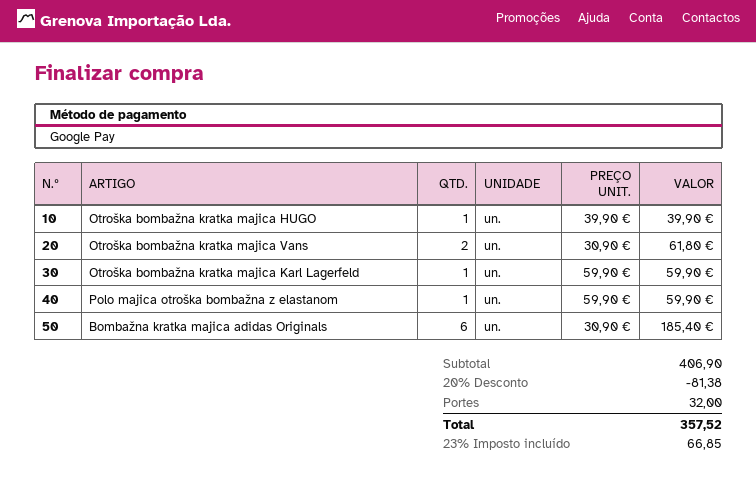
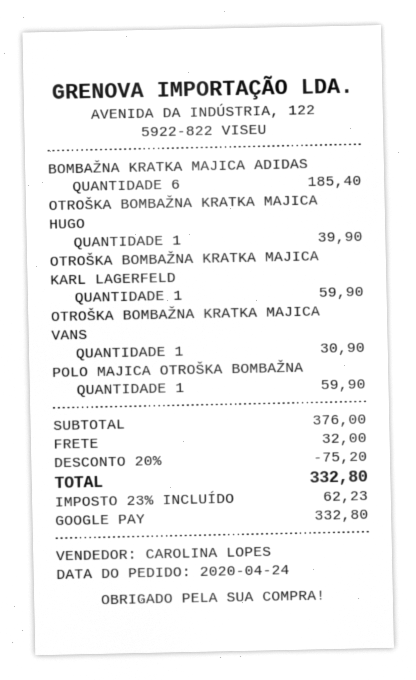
Otroška bombažna kratka majica Vans: 2 for 61.80 -> 1 for 30.90
subtotal: 406.90 -> 376.00
discount: 20% = 81.38 -> 20% = 75.20
tax: 23% = 66.85 -> 23% = 62.23
total: 357.52 -> 332.80

